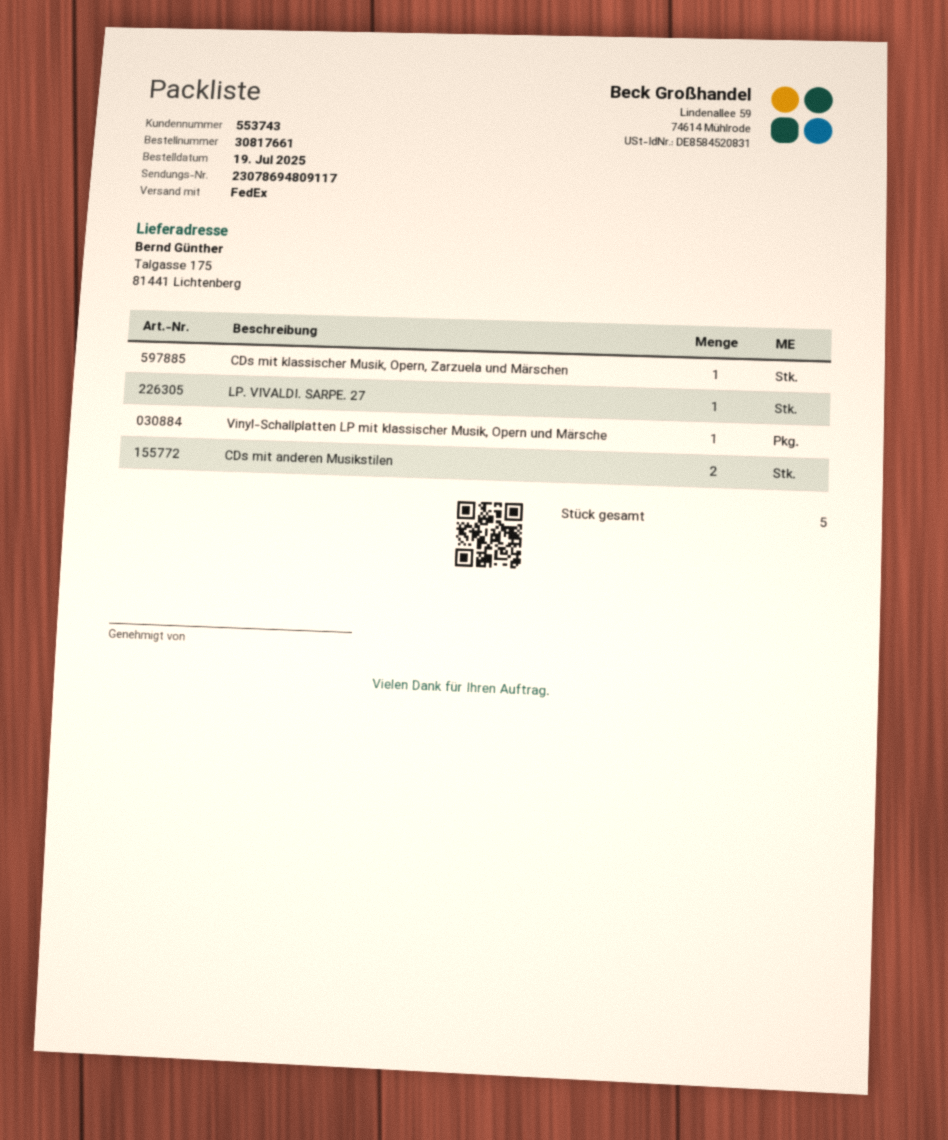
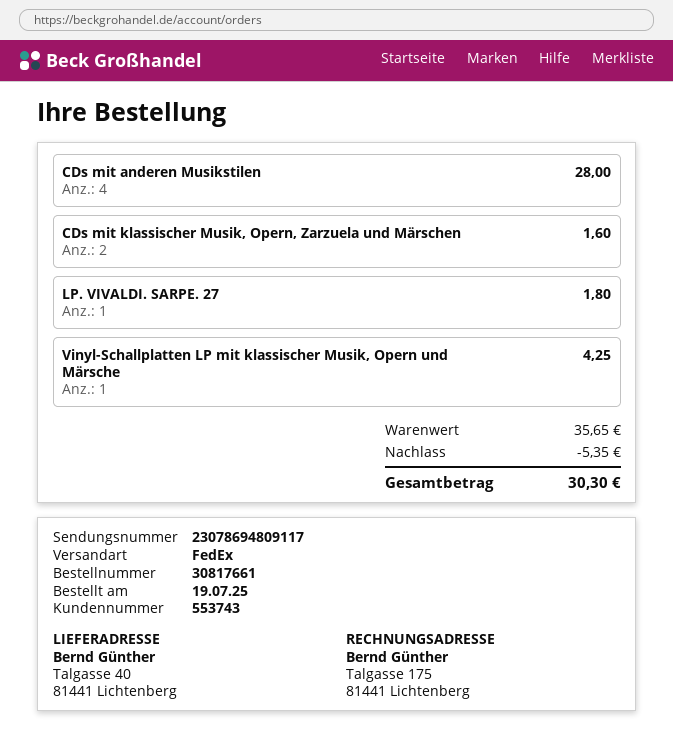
ship to: Talgasse 175, 81441 Lichtenberg -> Talgasse 40, 81441 Lichtenberg
CDs mit klassischer Musik, Opern, Zarzuela und Märschen: 1 -> 2
CDs mit anderen Musikstilen: 2 -> 4

